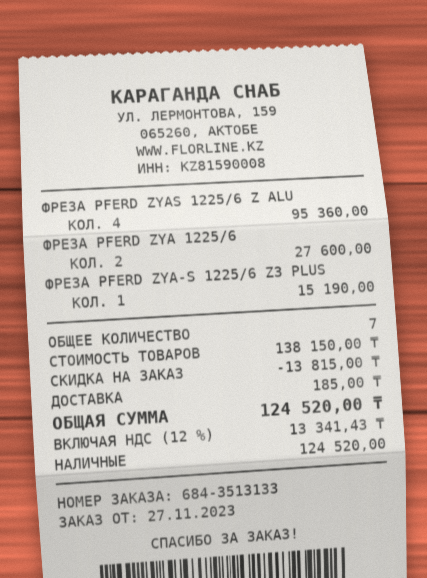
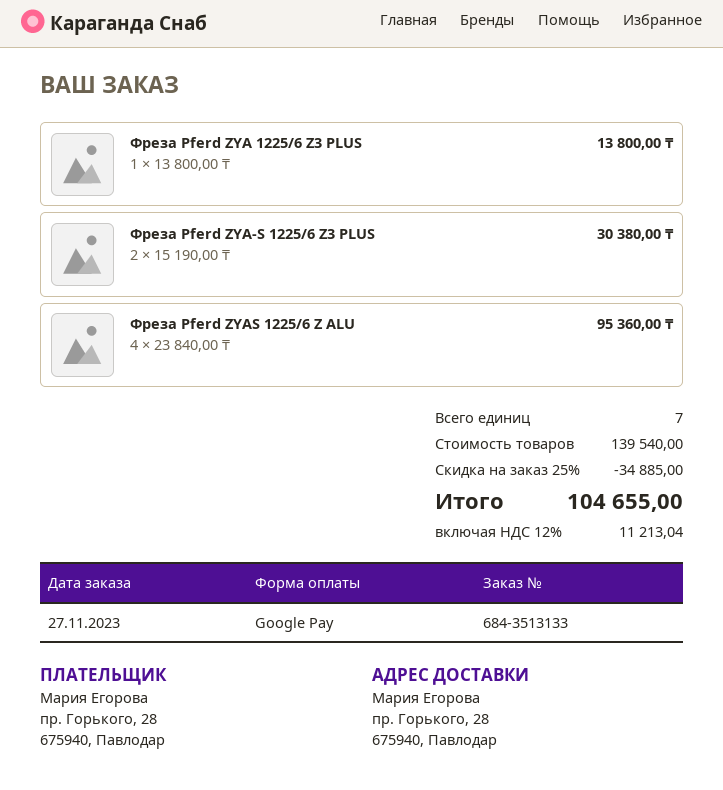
payment method: cash -> Google Pay
ФРЕЗА PFERD ZYA 1225/6: 2 for 27600.00 -> 1 for 13800.00
ФРЕЗА PFERD ZYA-S 1225/6 Z3 PLUS: 1 for 15190.00 -> 2 for 30380.00
subtotal: 138150.00 -> 139540.00
discount: 13815.00 -> 34885.00
shipping: 185.00 -> none
tax: 12% = 13341.43 -> 12% = 11213.04
total: 124520.00 -> 104655.00

